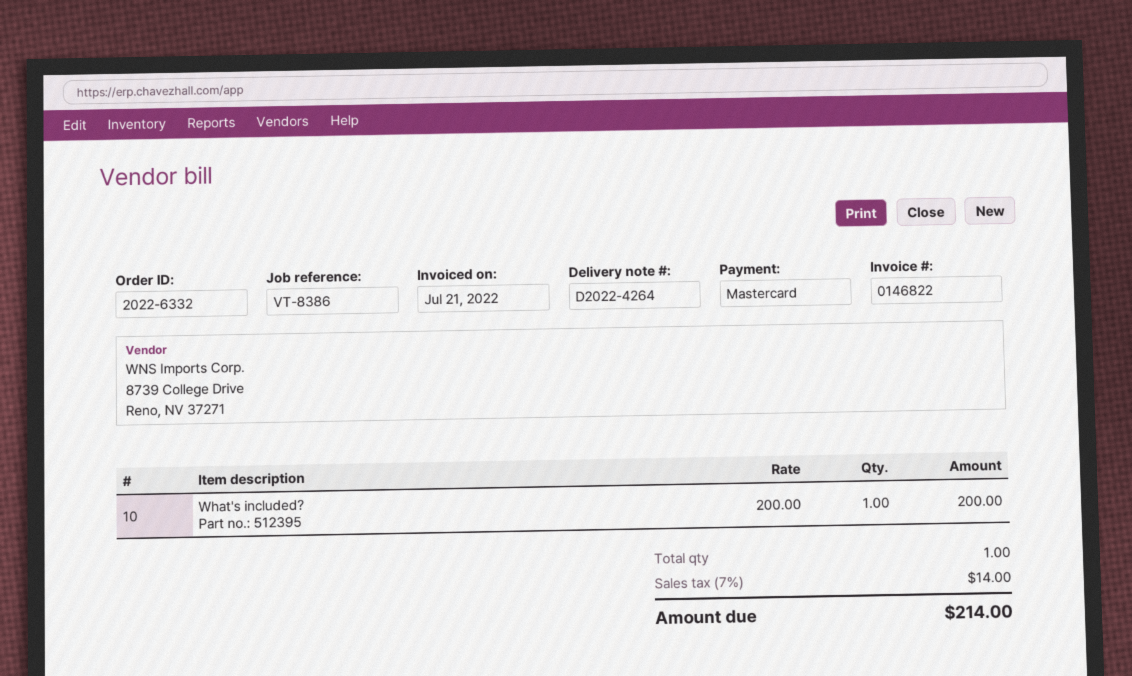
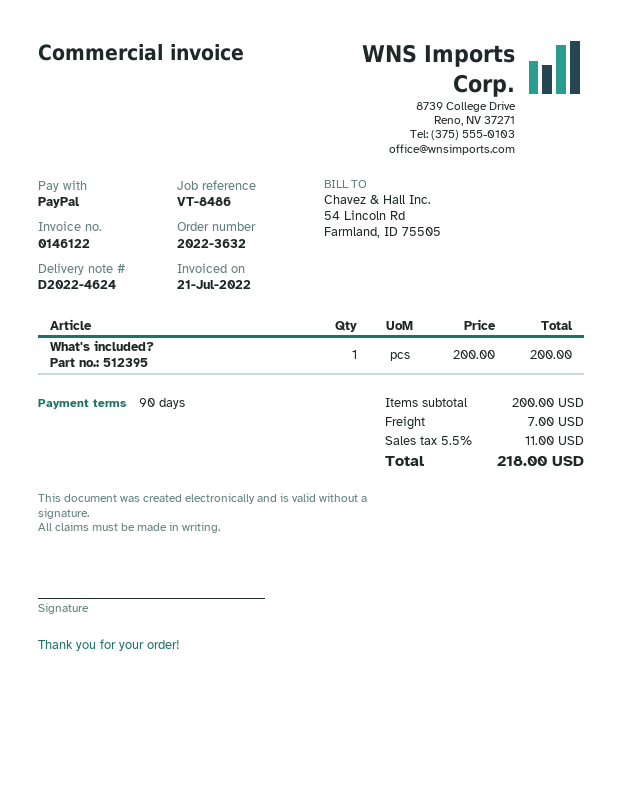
order number: 2022-6332 -> 2022-3632
delivery note number: D2022-4264 -> D2022-4624
invoice number: 0146822 -> 0146122
reference: VT-8386 -> VT-8486
payment method: Mastercard -> PayPal
shipping: none -> 7.00
tax: 7% = 14.00 -> 5.5% = 11.00
total: 214.00 -> 218.00

